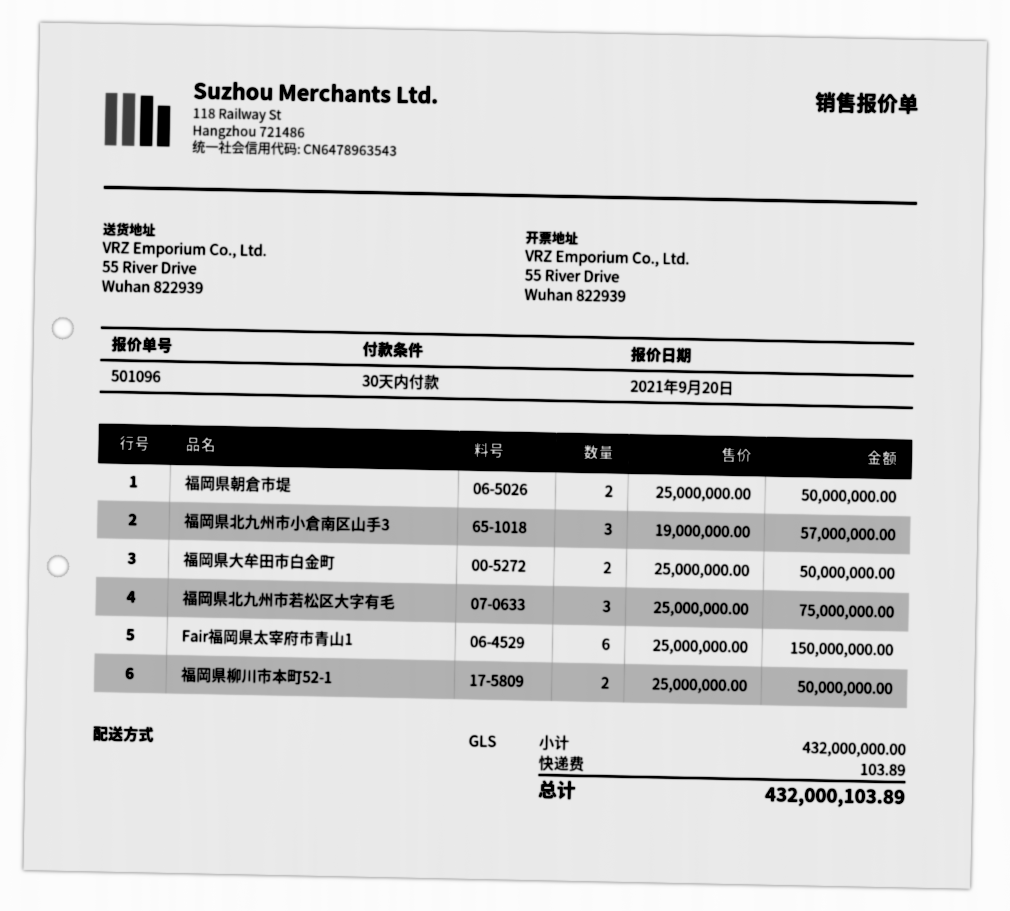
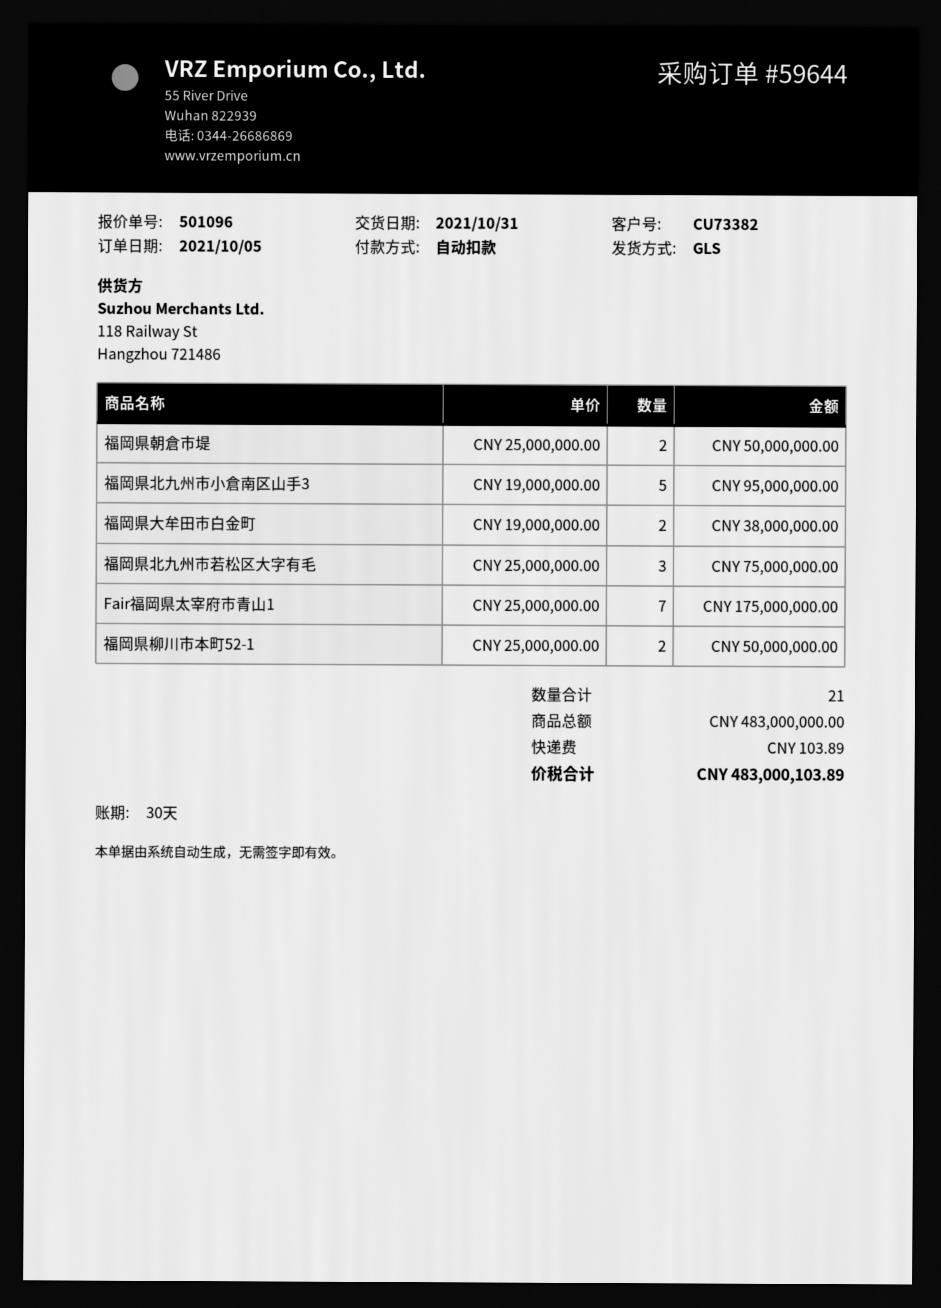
福岡県北九州市小倉南区山手3: 3 x 19000000.00 = 57000000.00 -> 5 x 19000000.00 = 95000000.00
福岡県大牟田市白金町: 2 x 25000000.00 = 50000000.00 -> 2 x 19000000.00 = 38000000.00
Fair福岡県太宰府市青山1: 6 x 25000000.00 = 150000000.00 -> 7 x 25000000.00 = 175000000.00
subtotal: 432000000.00 -> 483000000.00
total: 432000103.89 -> 483000103.89

